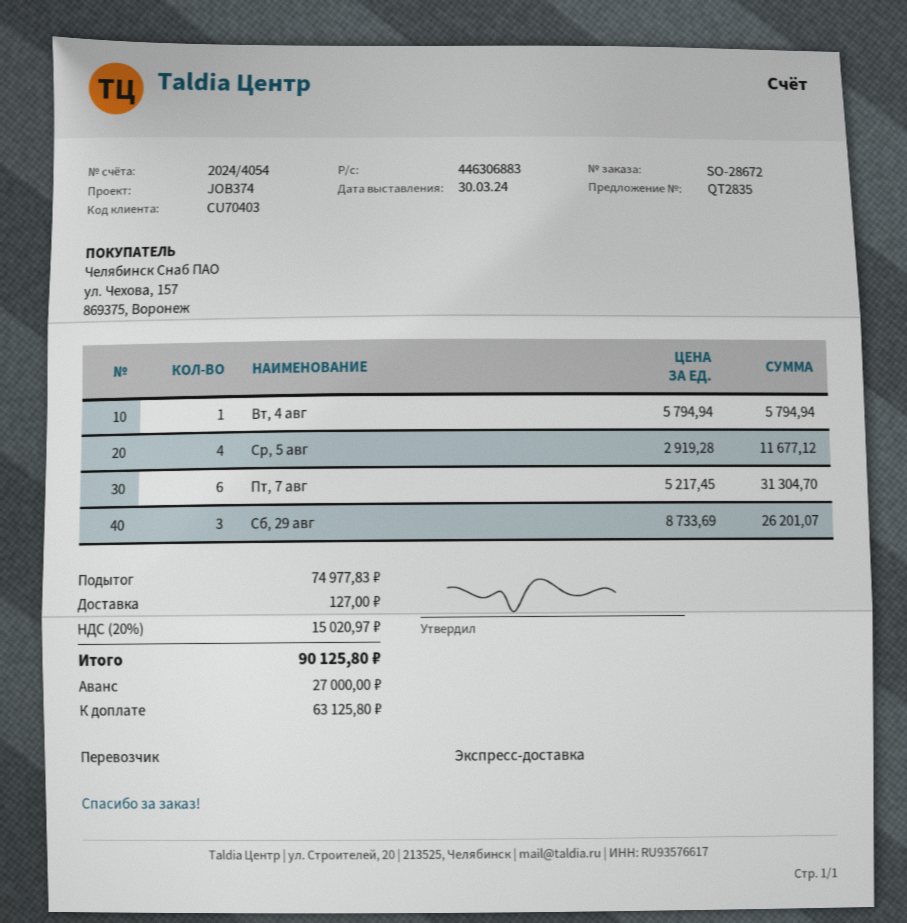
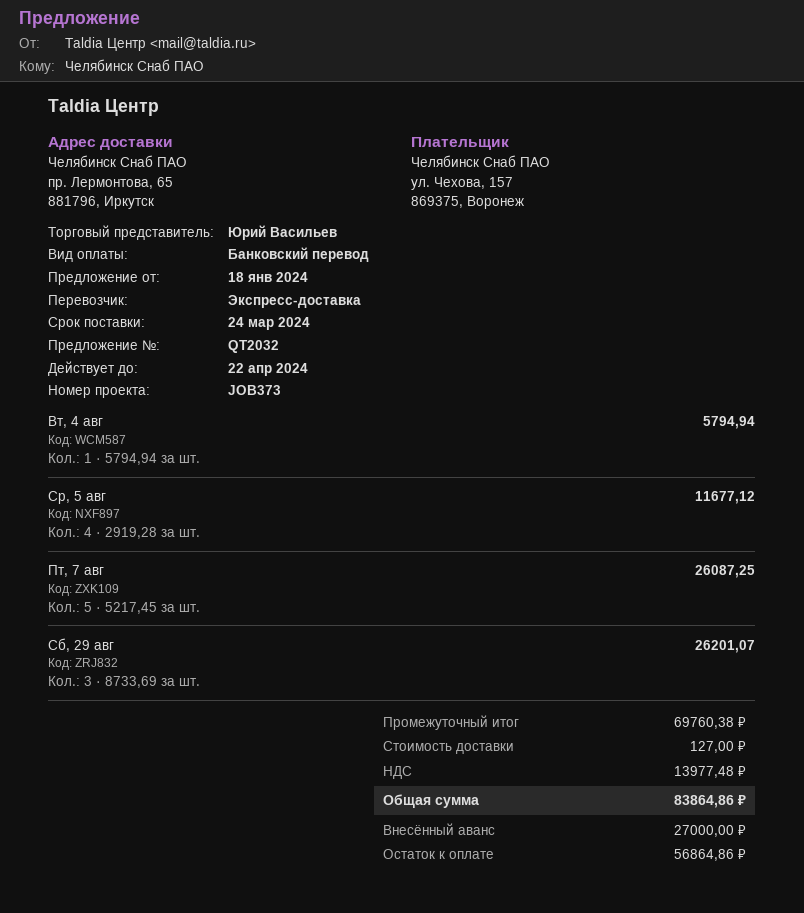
quote number: QT2835 -> QT2032
reference: JOB374 -> JOB373
Пт, 7 авг: 6 x 5217.45 = 31304.70 -> 5 x 5217.45 = 26087.25
subtotal: 74977.83 -> 69760.38
tax: 15020.97 -> 13977.48
total: 90125.80 -> 83864.86
balance: 63125.80 -> 56864.86

